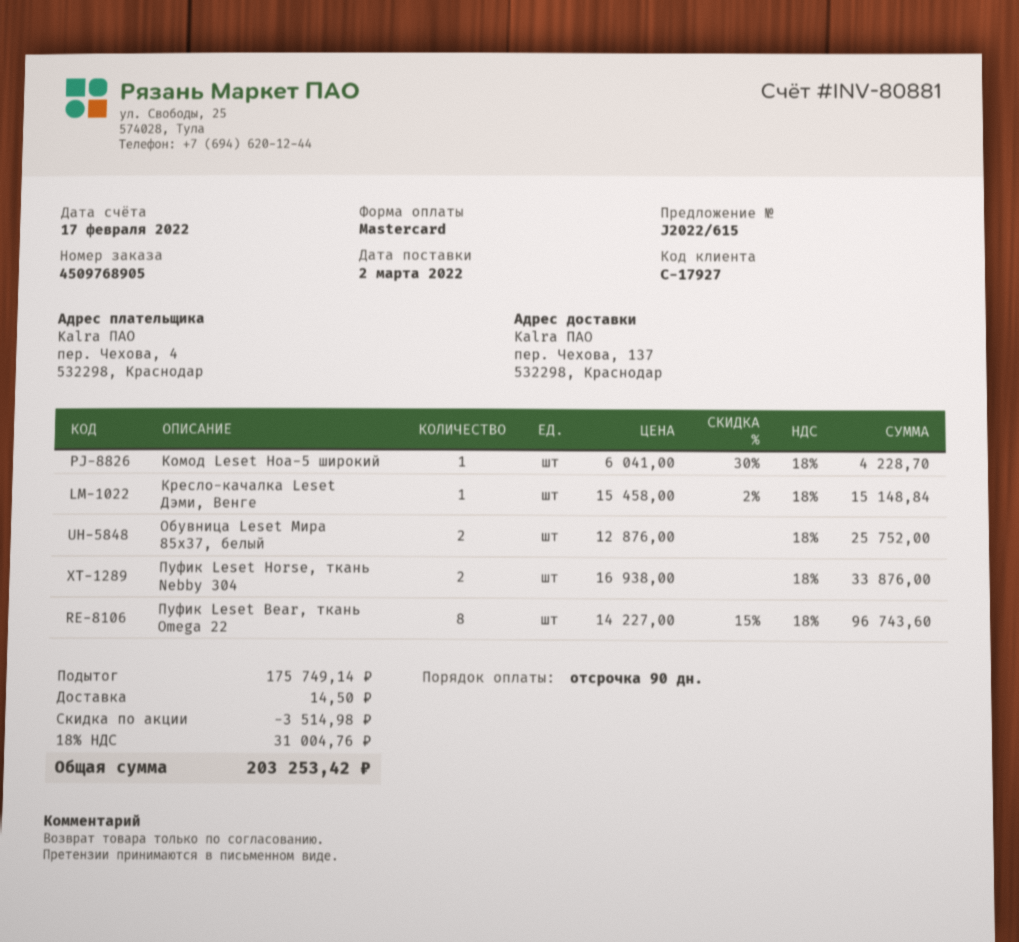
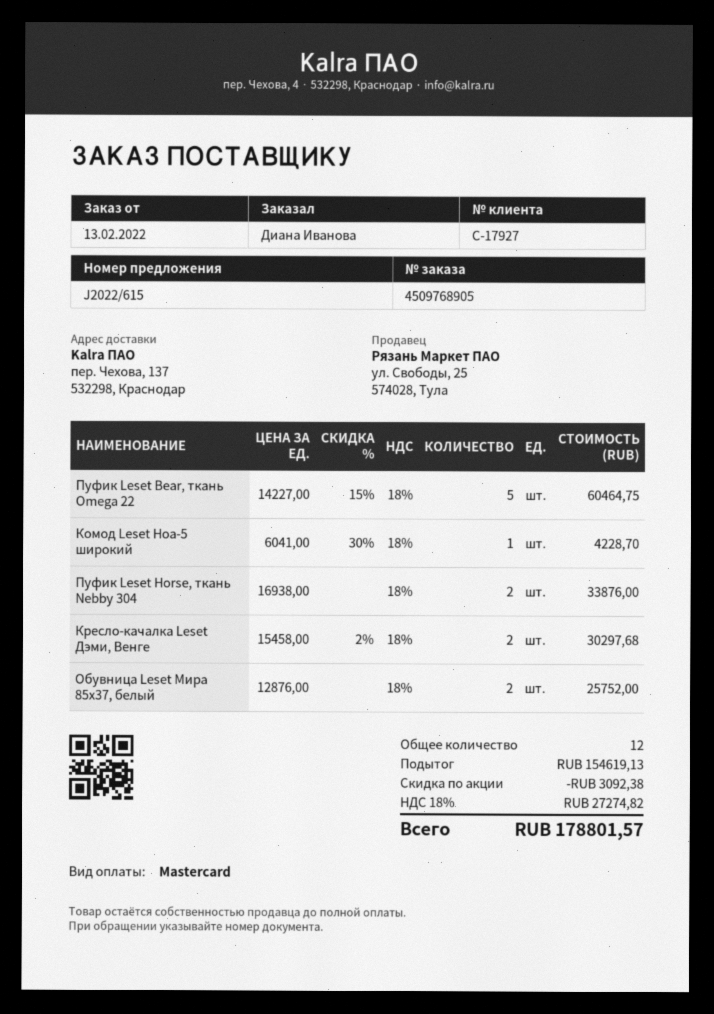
Кресло-качалка Leset Дэми, Венге: 1 x 15458.00 - 2% = 15148.84 -> 2 x 15458.00 - 2% = 30297.68
Пуфик Leset Bear, ткань Omega 22: 8 x 14227.00 - 15% = 96743.60 -> 5 x 14227.00 - 15% = 60464.75
subtotal: 175749.14 -> 154619.13
discount: 3514.98 -> 3092.38
shipping: 14.50 -> none
tax: 18% = 31004.76 -> 18% = 27274.82
total: 203253.42 -> 178801.57

